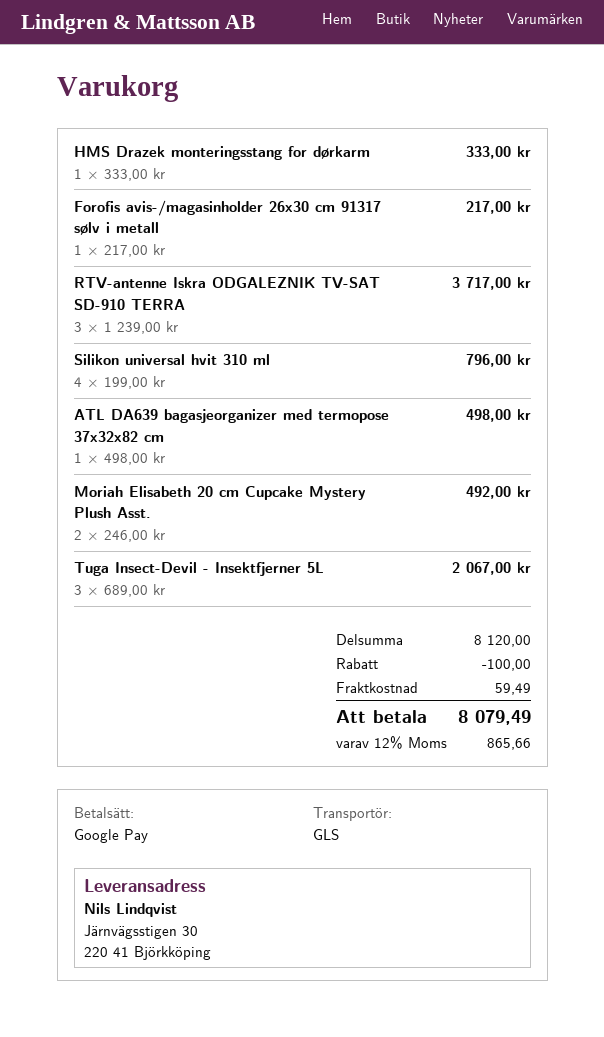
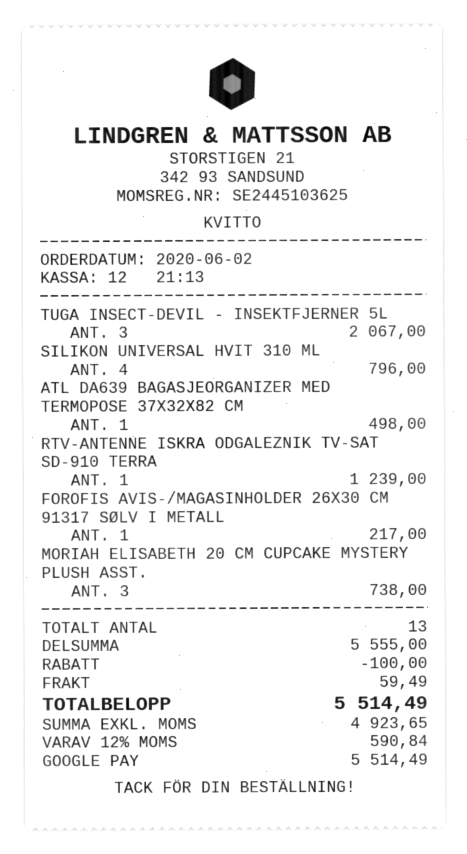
HMS Drazek monteringsstang for dørkarm: 1 for 333.00 -> none
RTV-antenne Iskra ODGALEZNIK TV-SAT SD-910 TERRA: 3 for 3717.00 -> 1 for 1239.00
Moriah Elisabeth 20 cm Cupcake Mystery Plush Asst.: 2 for 492.00 -> 3 for 738.00
subtotal: 8120.00 -> 5555.00
tax: 12% = 865.66 -> 12% = 590.84
total: 8079.49 -> 5514.49

